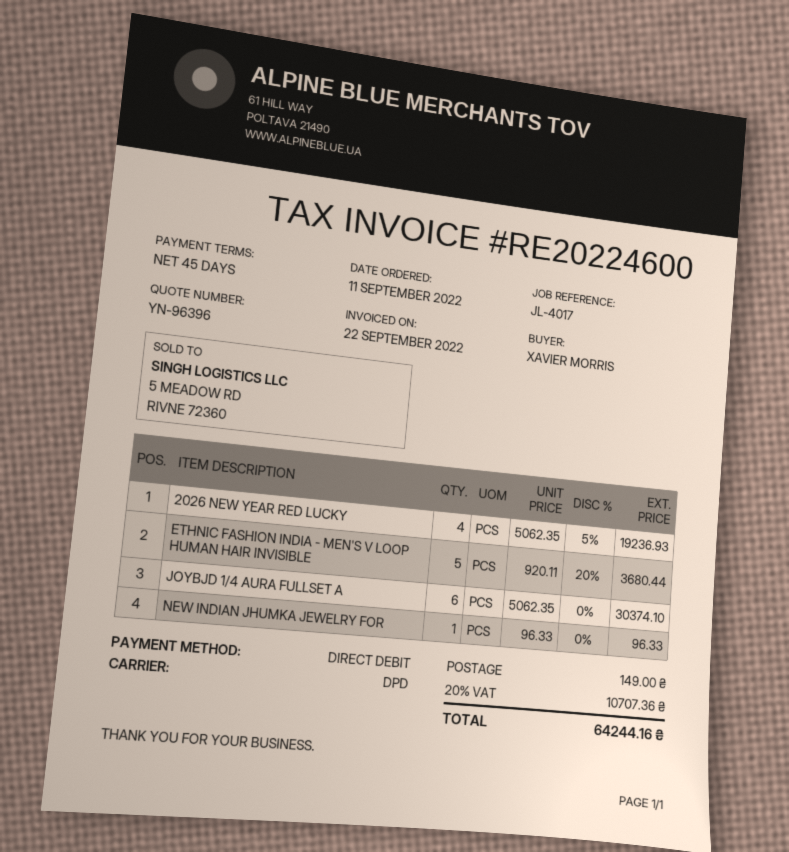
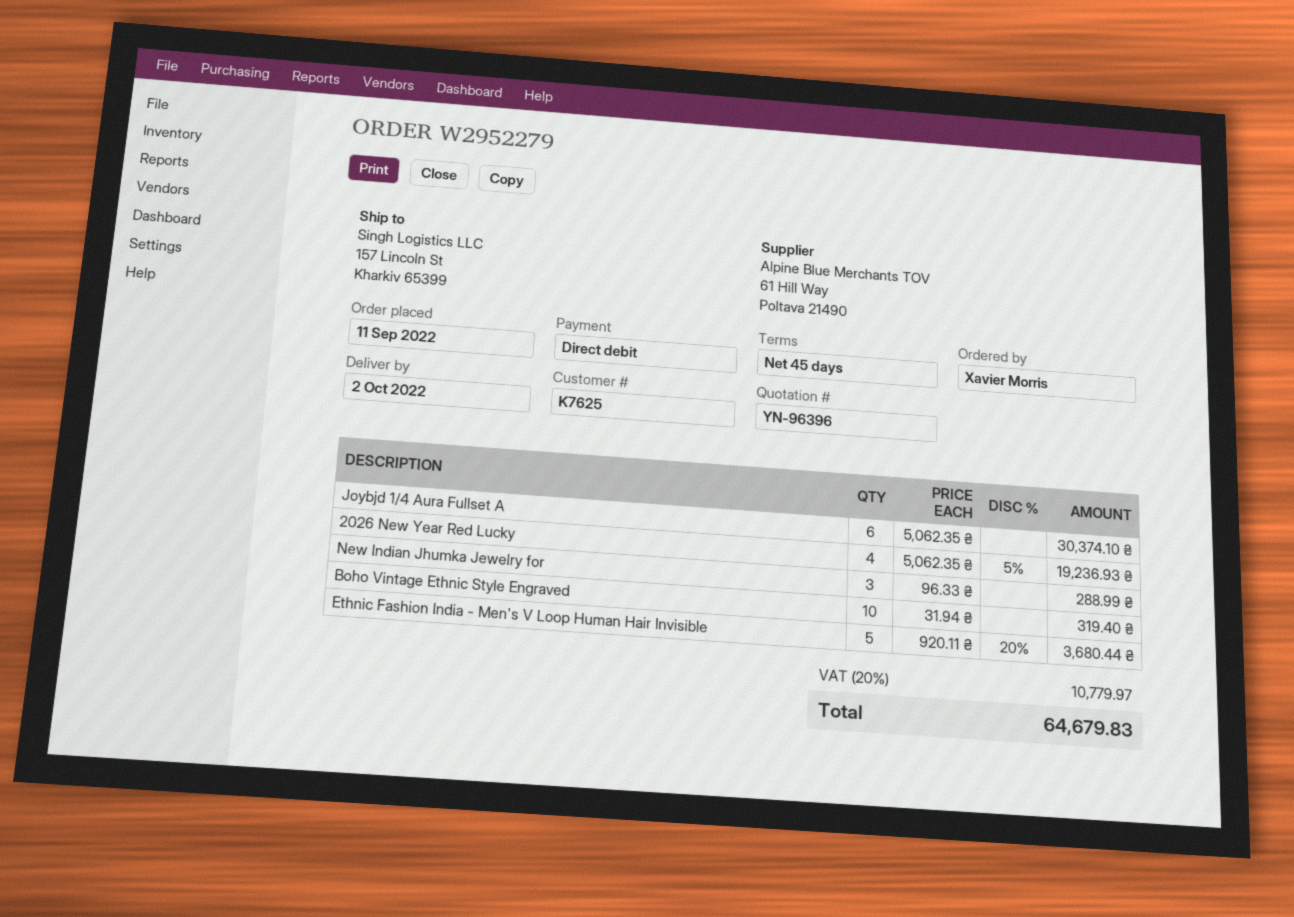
NEW INDIAN JHUMKA JEWELRY FOR: 1 x 96.33 = 96.33 -> 3 x 96.33 = 288.99
Boho Vintage Ethnic Style Engraved: none -> 10 x 31.94 = 319.40
shipping: 149.00 -> none
tax: 20% = 10707.36 -> 20% = 10779.97
total: 64244.16 -> 64679.83

